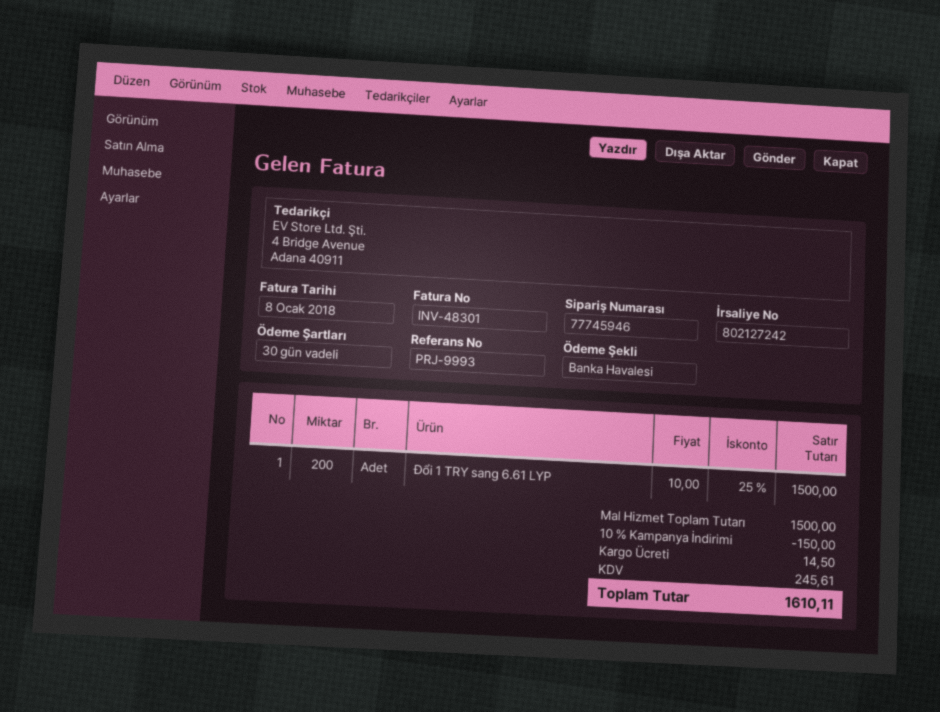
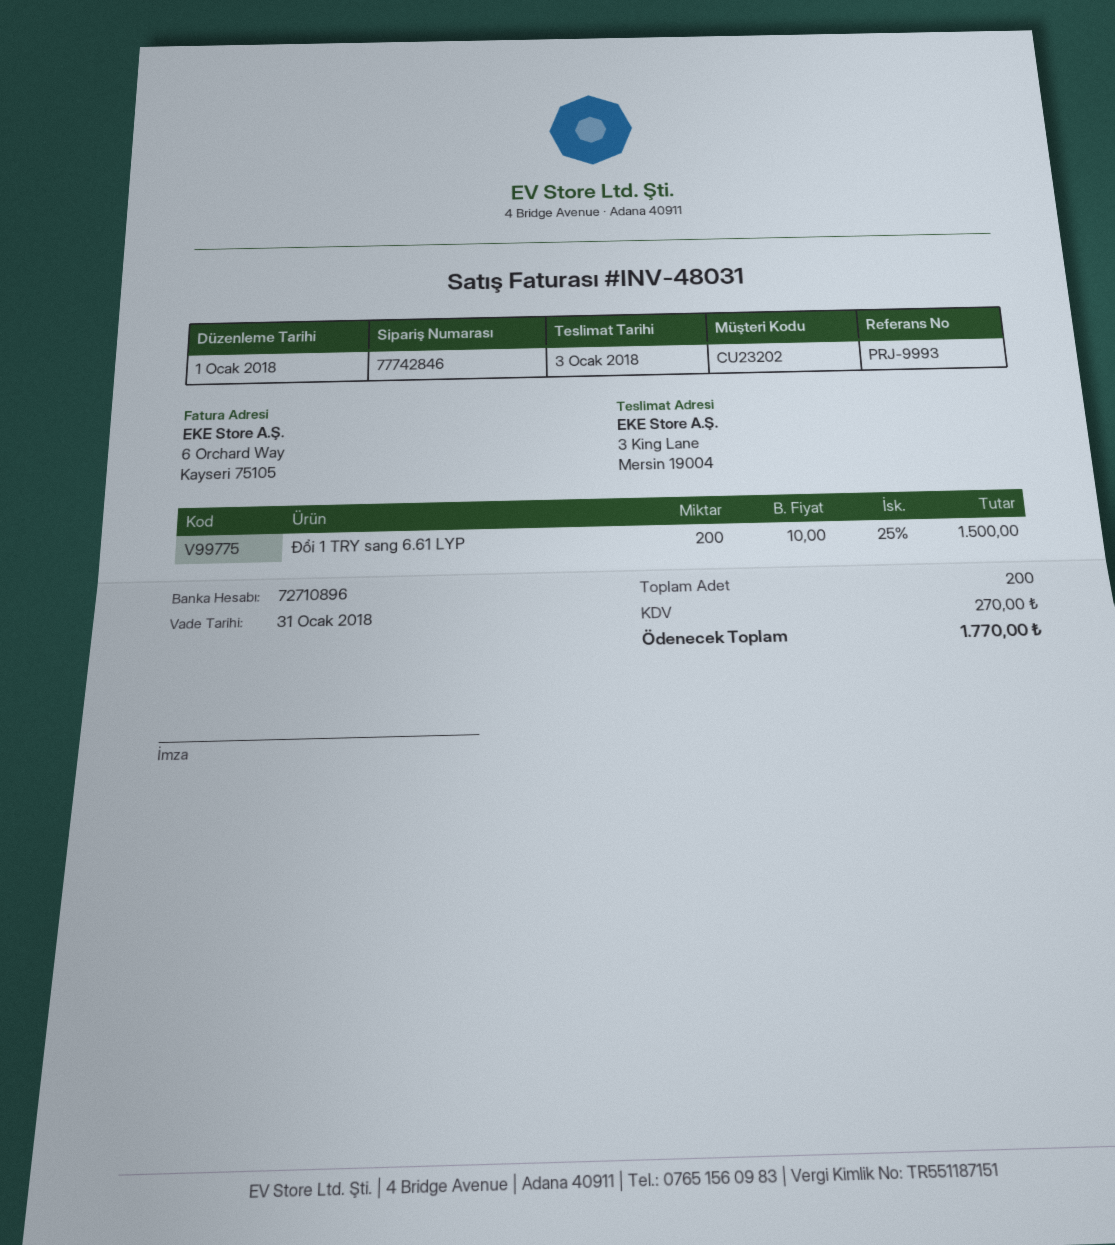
order number: 77745946 -> 77742846
invoice number: INV-48301 -> INV-48031
invoice date: 2018-01-08 -> 2018-01-01
discount: 10% = 150.00 -> none
shipping: 14.50 -> none
tax: 245.61 -> 270.00
total: 1610.11 -> 1770.00

